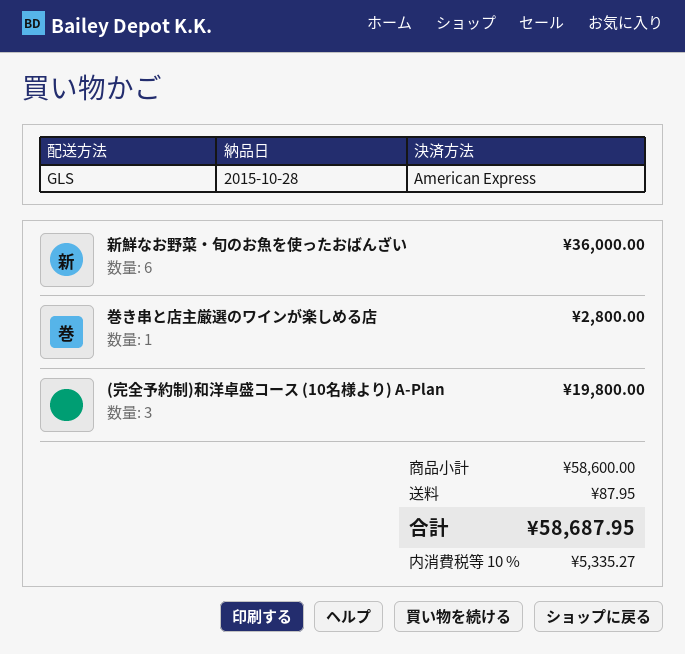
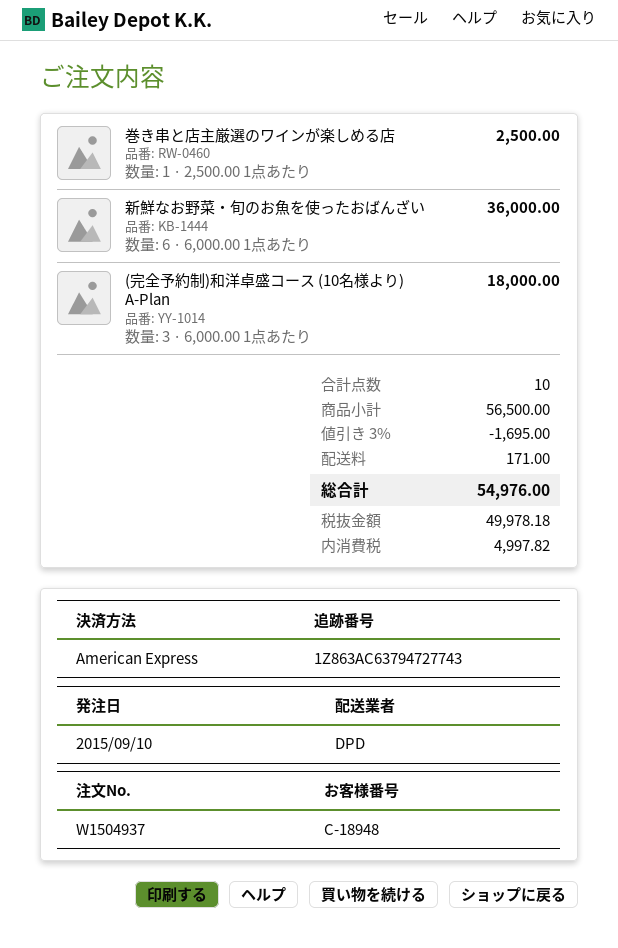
shipping method: GLS -> DPD
巻き串と店主厳選のワインが楽しめる店: 1 for 2800.00 -> 1 for 2500.00
(完全予約制)和洋卓盛コース (10名様より) A-Plan: 3 for 19800.00 -> 3 for 18000.00
subtotal: 58600.00 -> 56500.00
discount: none -> 3% = 1695.00
shipping: 87.95 -> 171.00
tax: 5335.27 -> 4997.82
total: 58687.95 -> 54976.00

